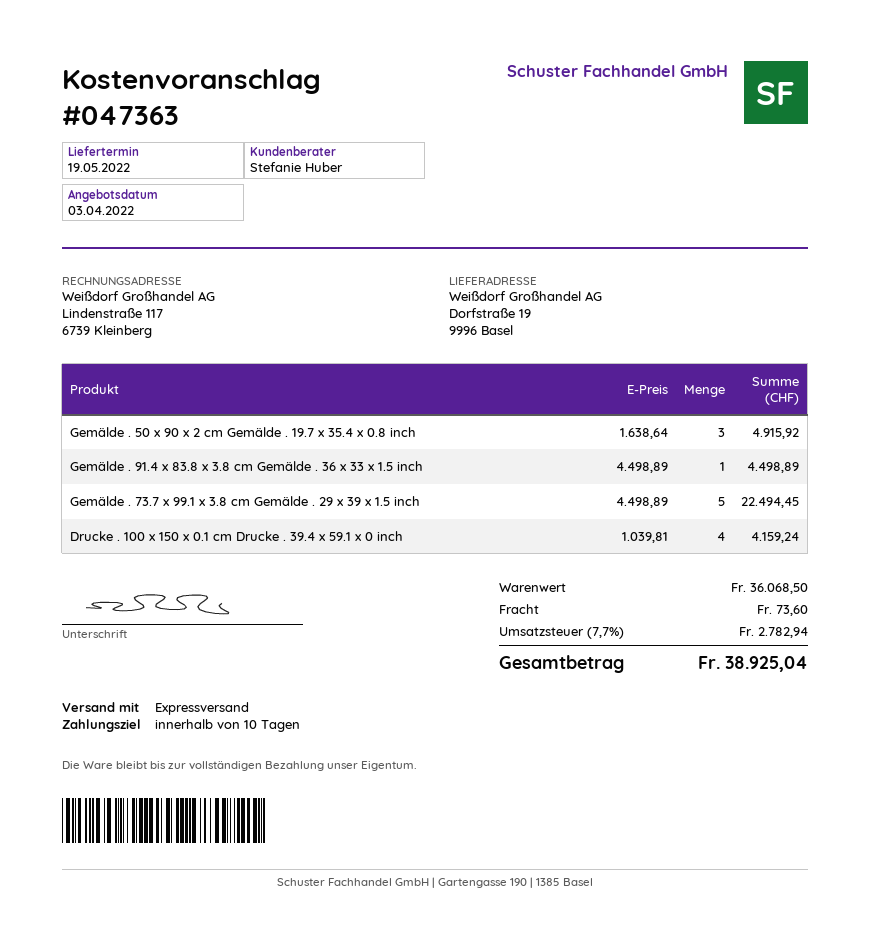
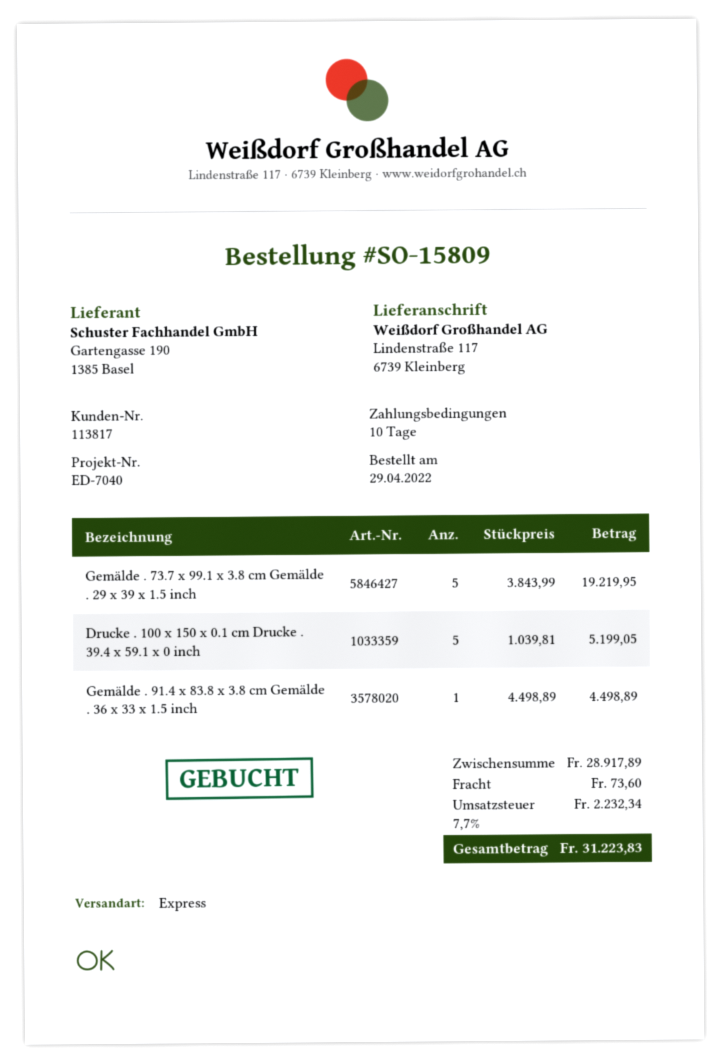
ship to: Dorfstraße 19, 9996 Basel -> Lindenstraße 117, 6739 Kleinberg
Gemälde . 50 x 90 x 2 cm Gemälde . 19.7 x 35.4 x 0.8 inch: 3 x 1638.64 = 4915.92 -> none
Gemälde . 73.7 x 99.1 x 3.8 cm Gemälde . 29 x 39 x 1.5 inch: 5 x 4498.89 = 22494.45 -> 5 x 3843.99 = 19219.95
Drucke . 100 x 150 x 0.1 cm Drucke . 39.4 x 59.1 x 0 inch: 4 x 1039.81 = 4159.24 -> 5 x 1039.81 = 5199.05
subtotal: 36068.50 -> 28917.89
tax: 7.7% = 2782.94 -> 7.7% = 2232.34
total: 38925.04 -> 31223.83

